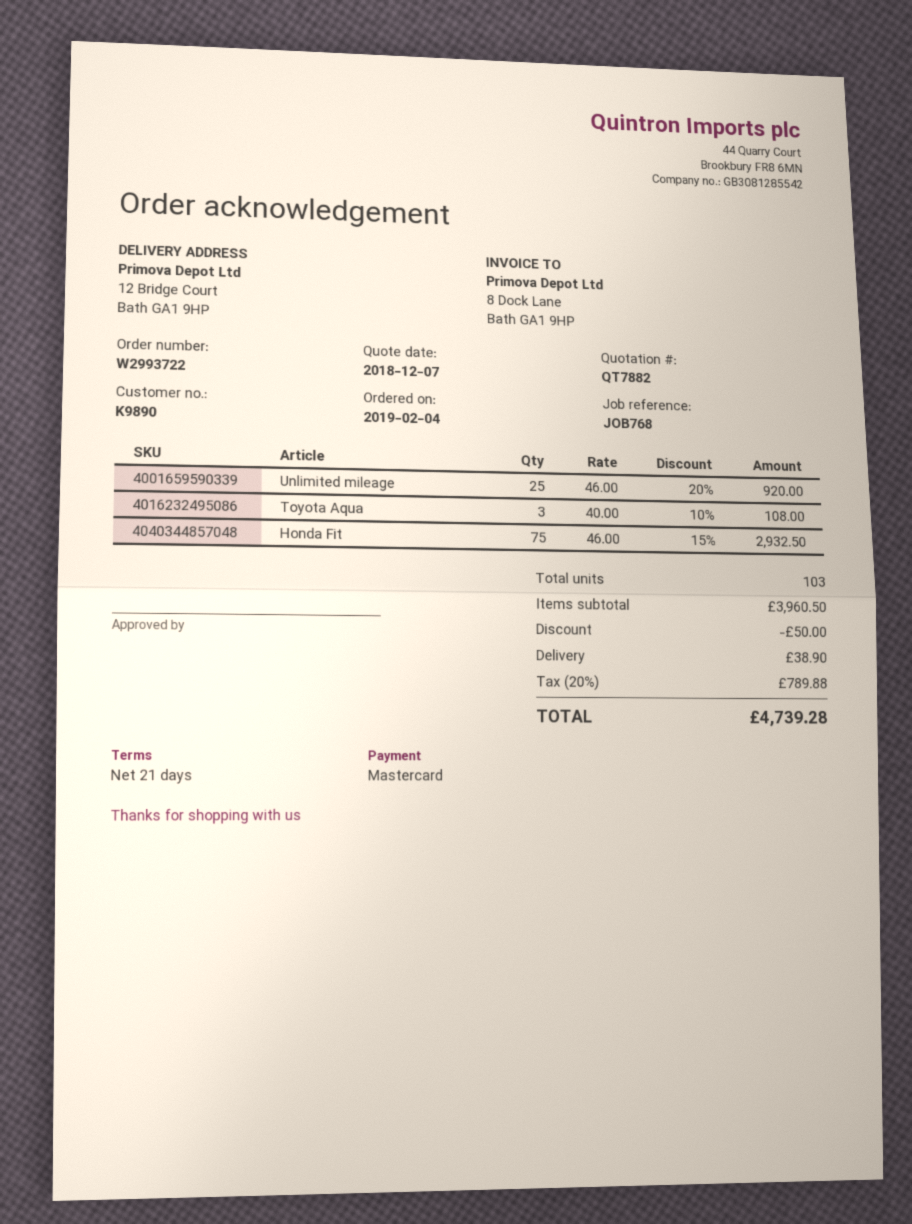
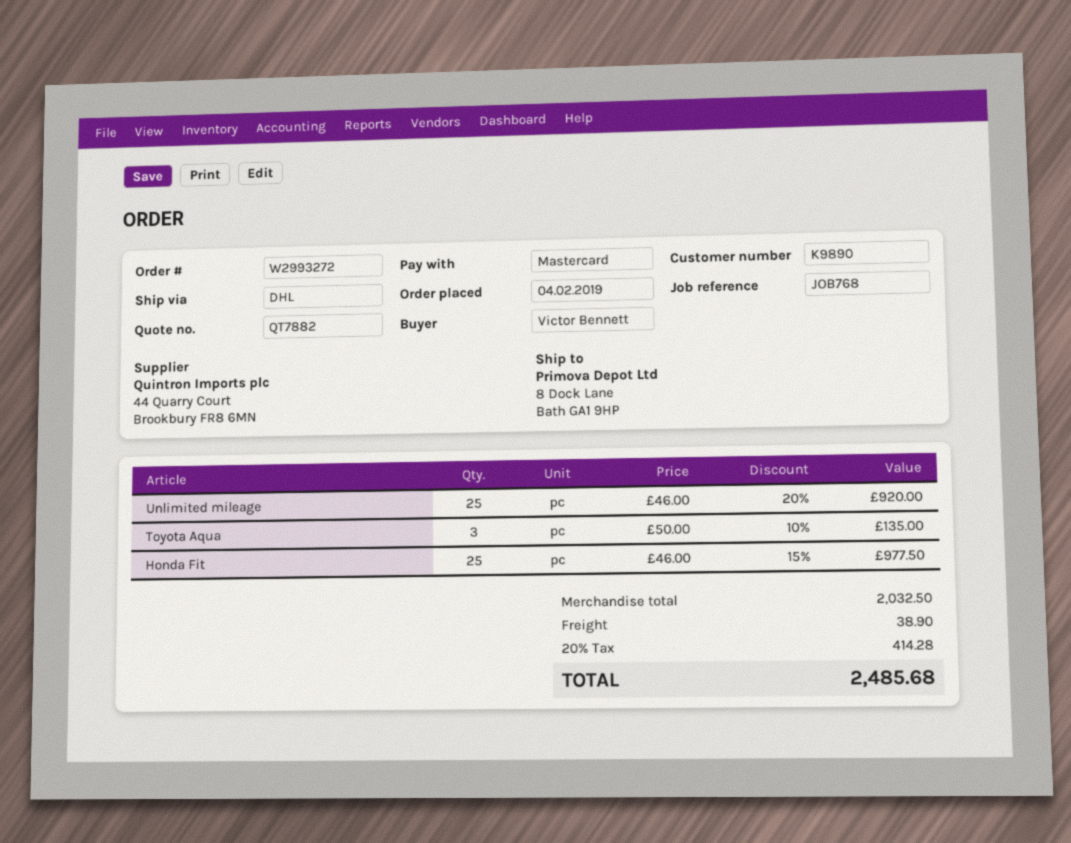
order number: W2993722 -> W2993272
ship to: 12 Bridge Court, Bath GA1 9HP -> 8 Dock Lane, Bath GA1 9HP
Toyota Aqua: 3 x 40.00 - 10% = 108.00 -> 3 x 50.00 - 10% = 135.00
Honda Fit: 75 x 46.00 - 15% = 2932.50 -> 25 x 46.00 - 15% = 977.50
subtotal: 3960.50 -> 2032.50
discount: 50.00 -> none
tax: 20% = 789.88 -> 20% = 414.28
total: 4739.28 -> 2485.68

